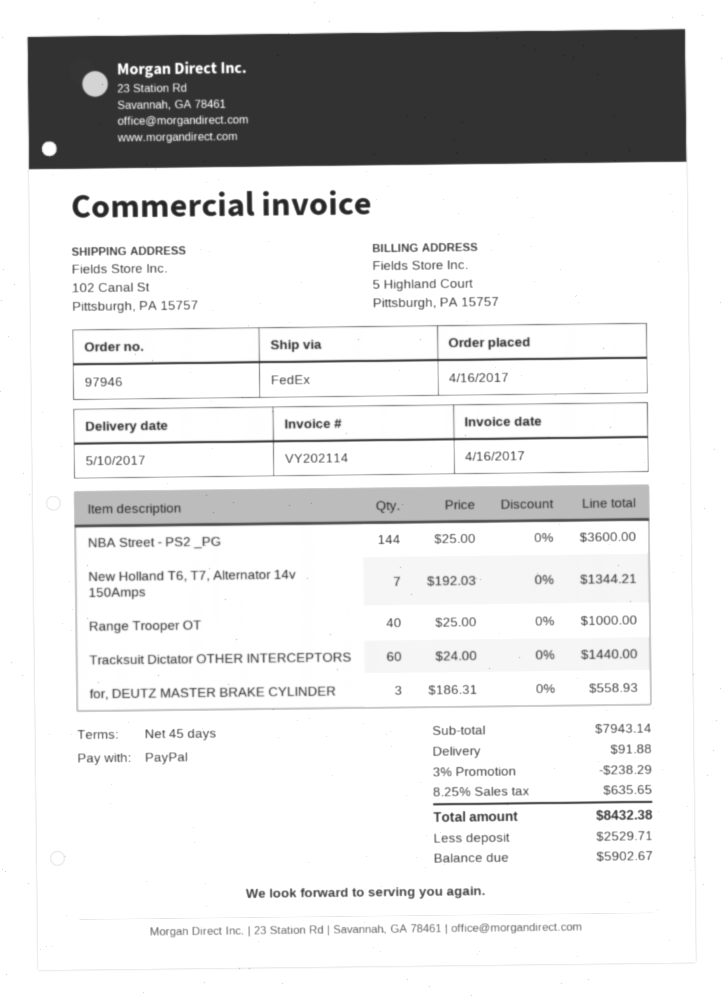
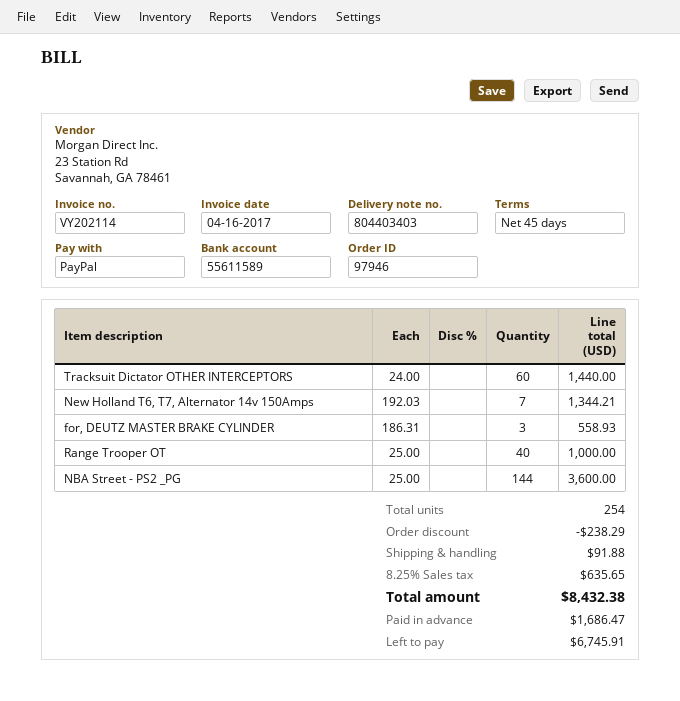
deposit: 2529.71 -> 1686.47
balance: 5902.67 -> 6745.91

